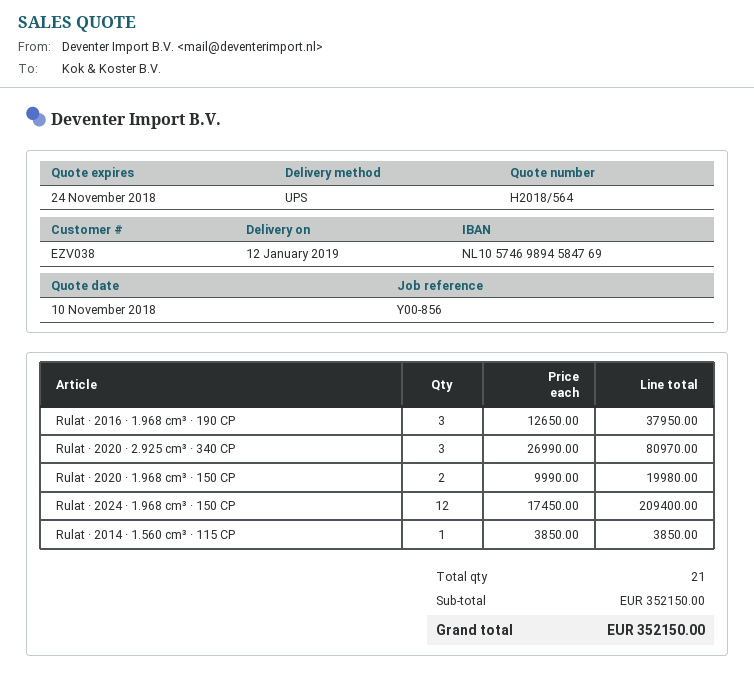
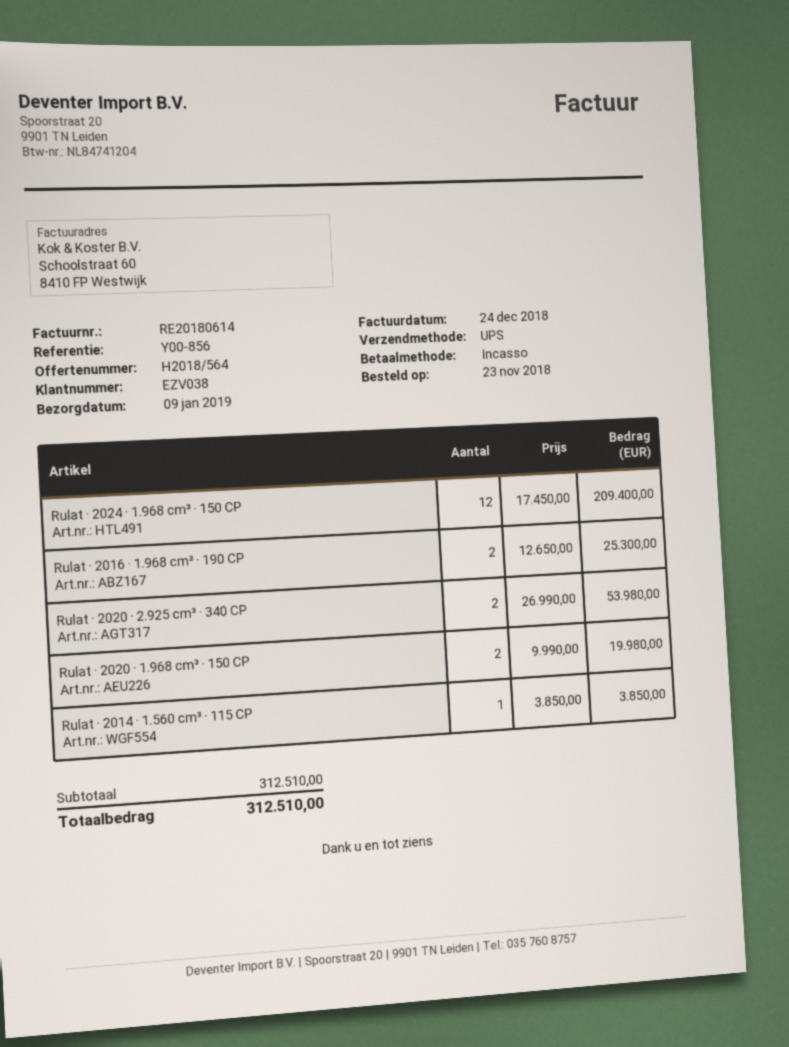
delivery date: 2019-01-12 -> 2019-01-09
Rulat · 2016 · 1.968 cm³ · 190 CP: 3 x 12650.00 = 37950.00 -> 2 x 12650.00 = 25300.00
Rulat · 2020 · 2.925 cm³ · 340 CP: 3 x 26990.00 = 80970.00 -> 2 x 26990.00 = 53980.00
subtotal: 352150.00 -> 312510.00
total: 352150.00 -> 312510.00

